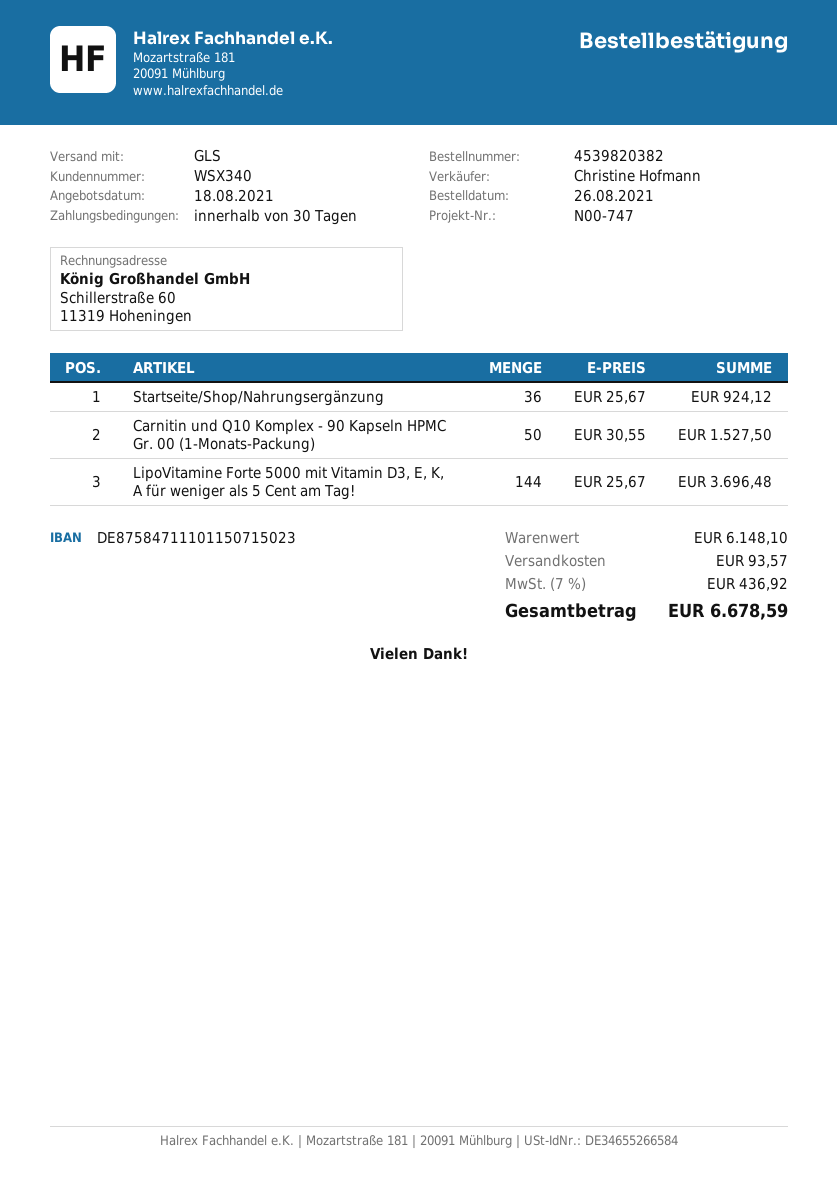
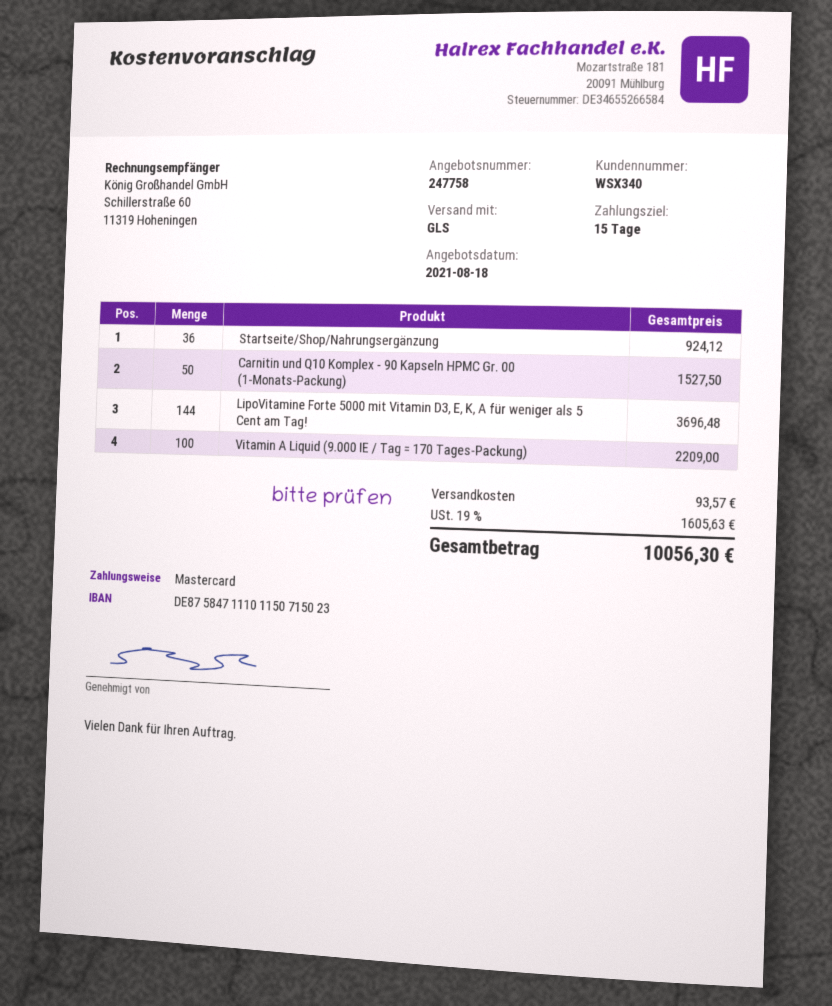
payment terms: 30 days -> 15 days
Vitamin A Liquid (9.000 IE / Tag = 170 Tages-Packung): none -> 100 for 2209.00
tax: 7% = 436.92 -> 19% = 1605.63
total: 6678.59 -> 10056.30

